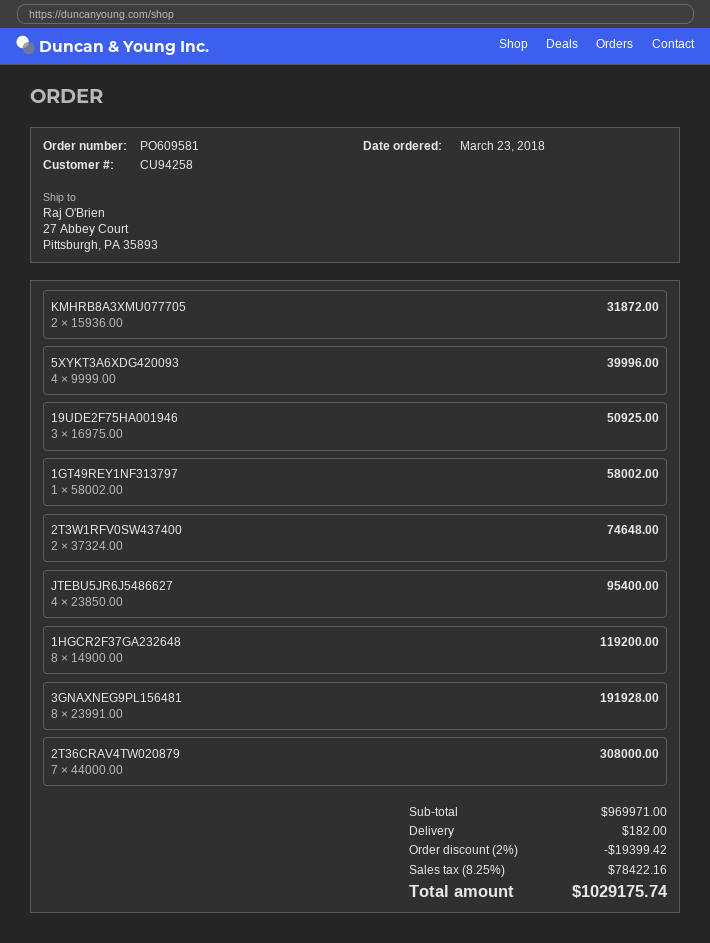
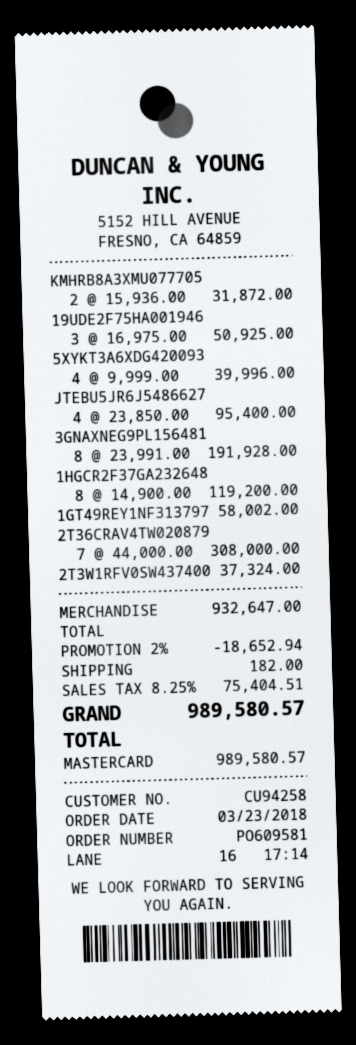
2T3W1RFV0SW437400: 2 x 37324.00 = 74648.00 -> 1 x 37324.00 = 37324.00
subtotal: 969971.00 -> 932647.00
discount: 2% = 19399.42 -> 2% = 18652.94
tax: 8.25% = 78422.16 -> 8.25% = 75404.51
total: 1029175.74 -> 989580.57

